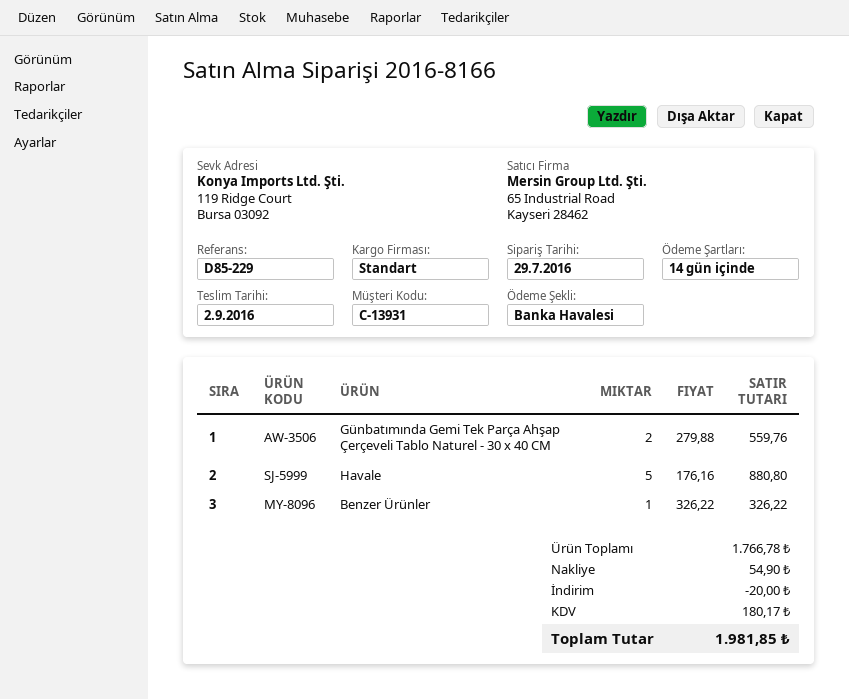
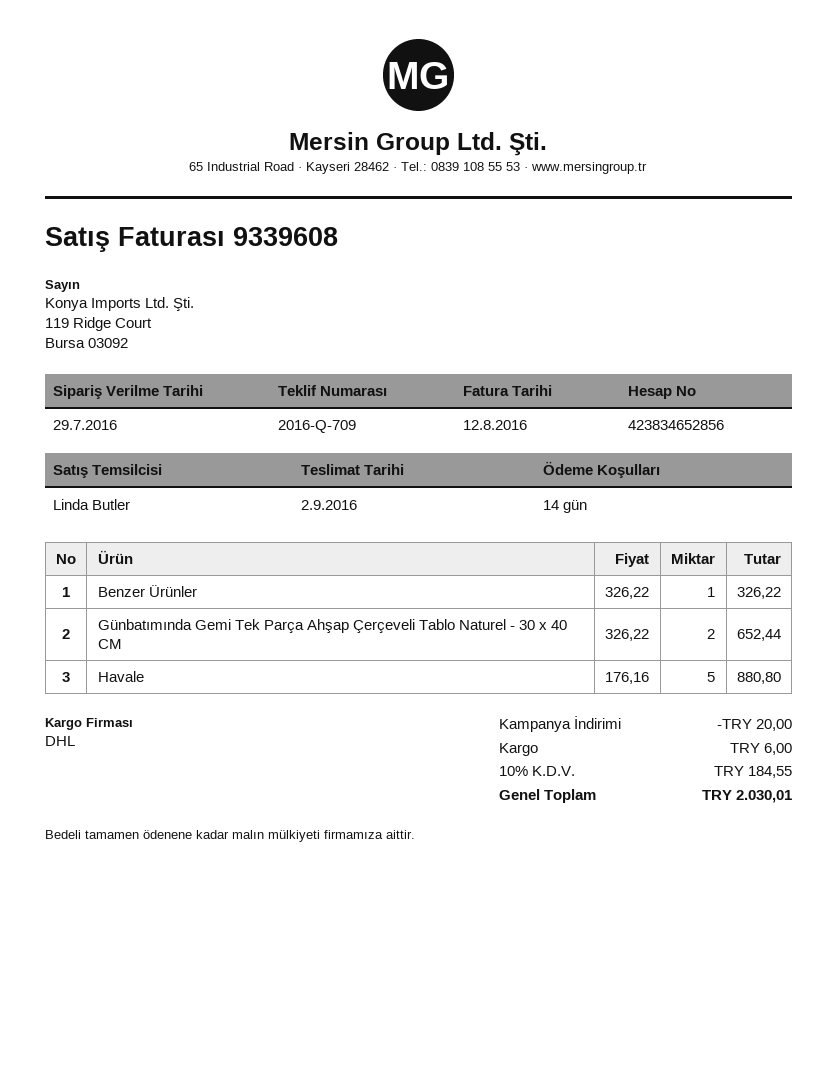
shipping method: standard -> DHL
Günbatımında Gemi Tek Parça Ahşap Çerçeveli Tablo Naturel - 30 x 40 CM: 2 x 279.88 = 559.76 -> 2 x 326.22 = 652.44
shipping: 54.90 -> 6.00
tax: 180.17 -> 184.55
total: 1981.85 -> 2030.01

